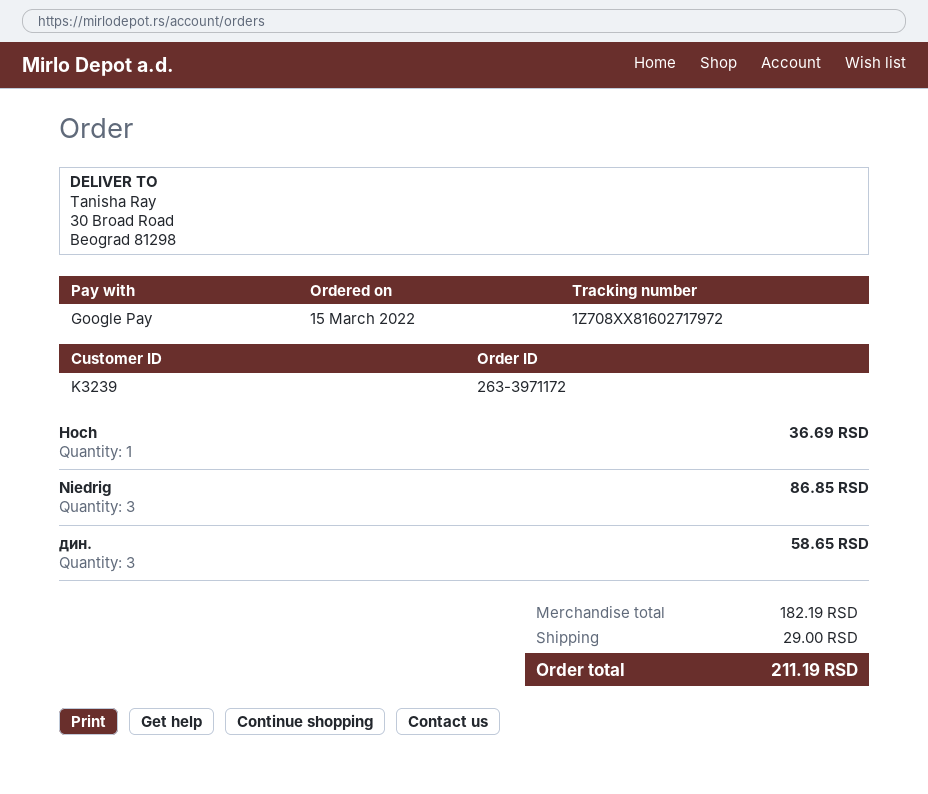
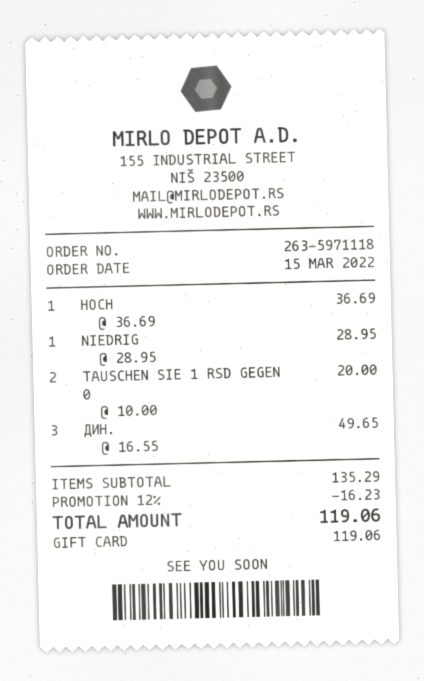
order number: 263-3971172 -> 263-5971118
payment method: Google Pay -> gift card
Niedrig: 3 for 86.85 -> 1 for 28.95
дин.: 3 for 58.65 -> 3 for 49.65
TAUSCHEN SIE 1 RSD GEGEN 0: none -> 2 for 20.00
subtotal: 182.19 -> 135.29
discount: none -> 12% = 16.23
shipping: 29.00 -> none
total: 211.19 -> 119.06

